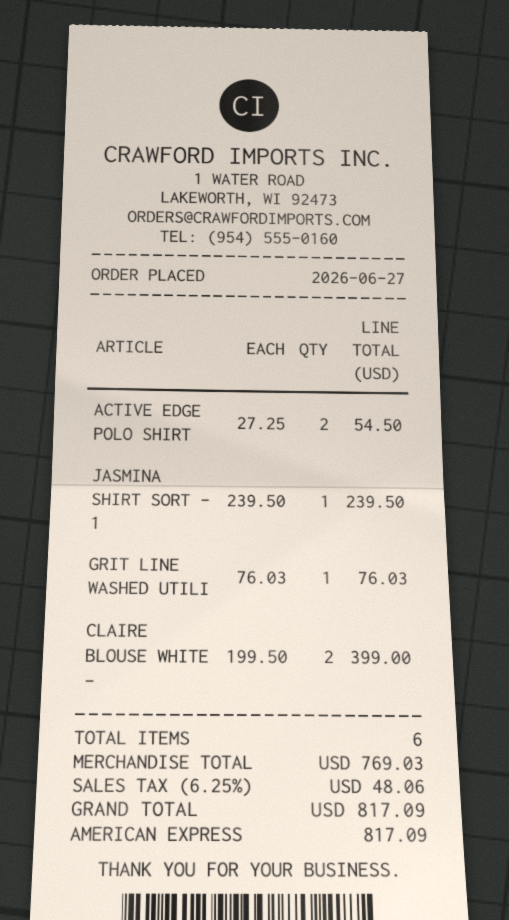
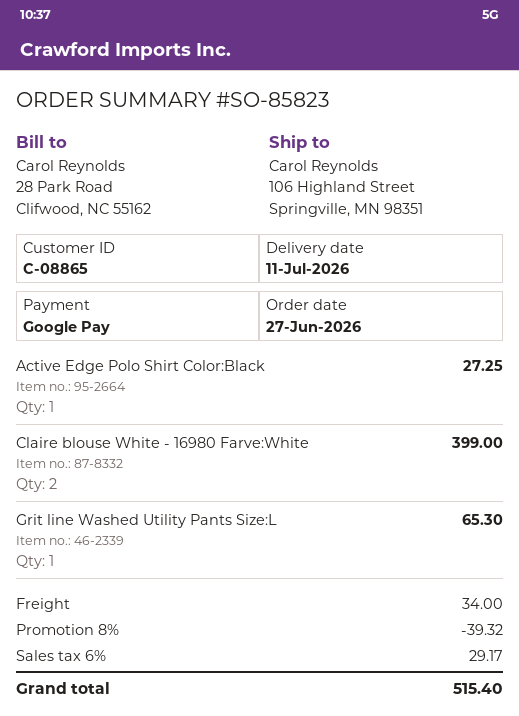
payment method: American Express -> Google Pay
ACTIVE EDGE POLO SHIRT: 2 for 54.50 -> 1 for 27.25
JASMINA SHIRT SORT - 1: 1 for 239.50 -> none
GRIT LINE WASHED UTILI: 1 for 76.03 -> 1 for 65.30
discount: none -> 8% = 39.32
shipping: none -> 34.00
tax: 6.25% = 48.06 -> 6% = 29.17
total: 817.09 -> 515.40

